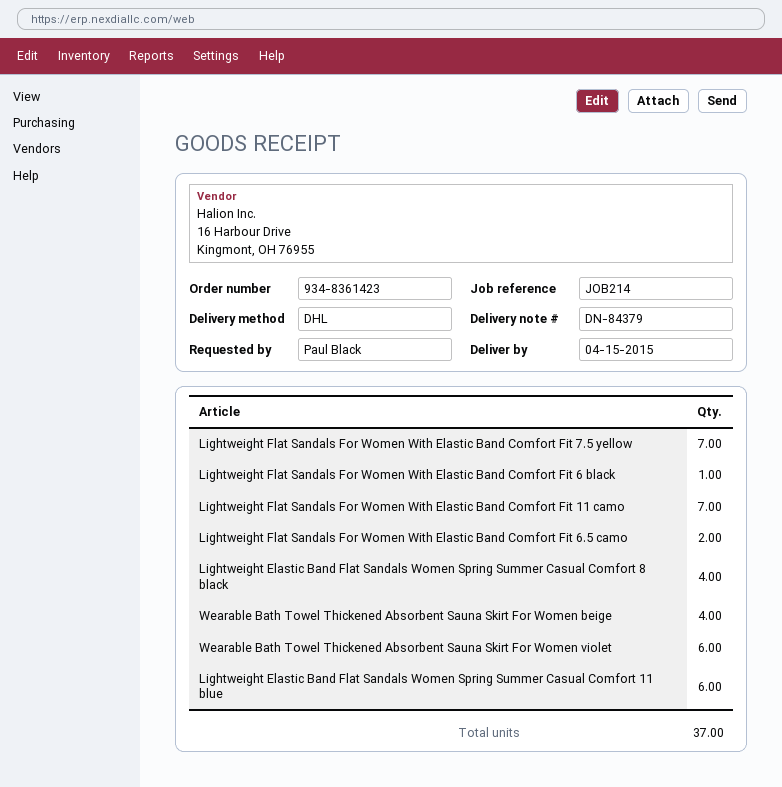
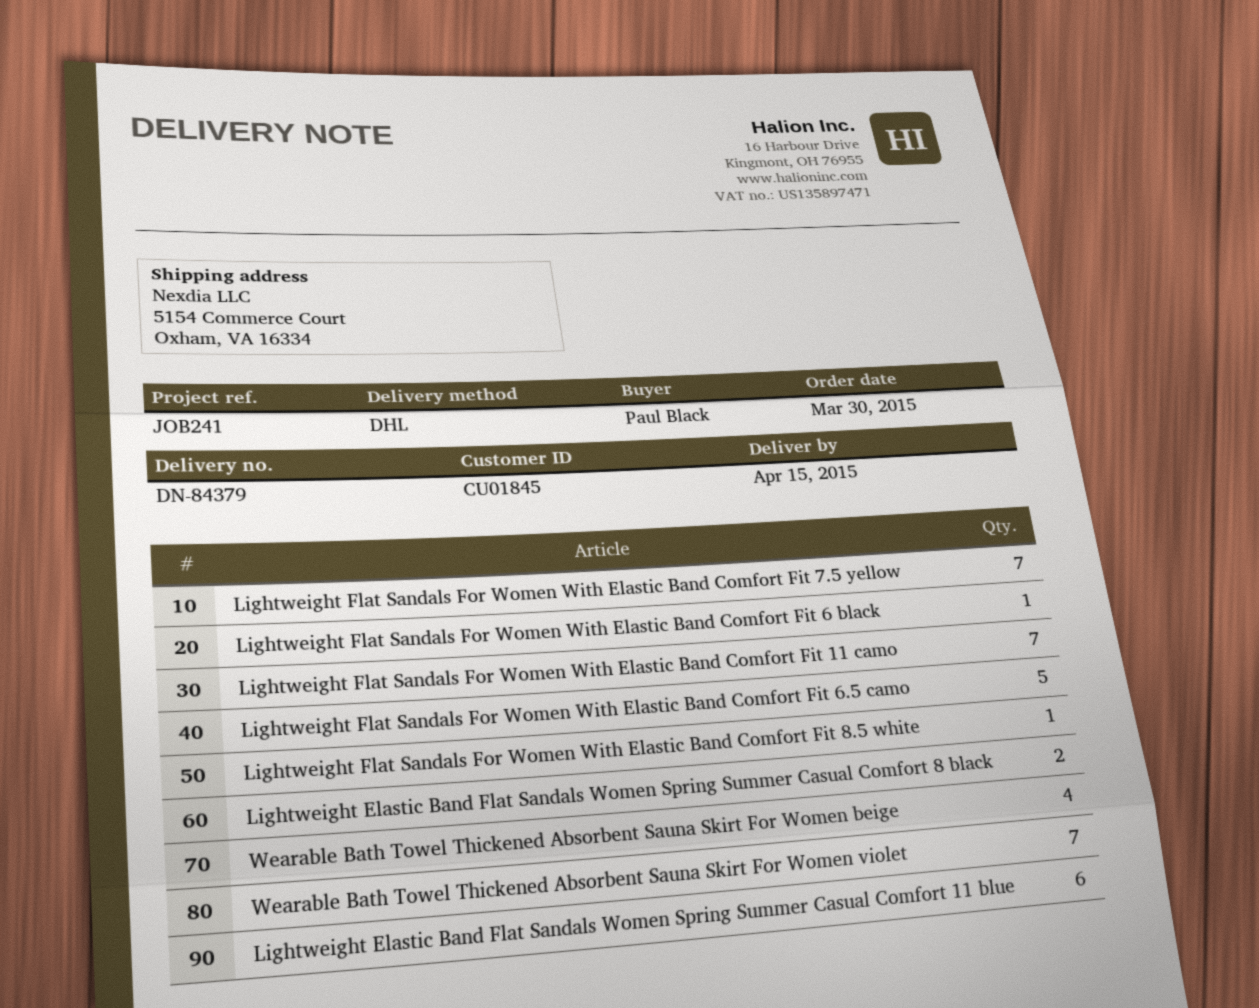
reference: JOB214 -> JOB241
Lightweight Flat Sandals For Women With Elastic Band Comfort Fit 6.5 camo: 2 -> 5
Lightweight Elastic Band Flat Sandals Women Spring Summer Casual Comfort 8 black: 4 -> 2
Wearable Bath Towel Thickened Absorbent Sauna Skirt For Women violet: 6 -> 7
Lightweight Flat Sandals For Women With Elastic Band Comfort Fit 8.5 white: none -> 1

